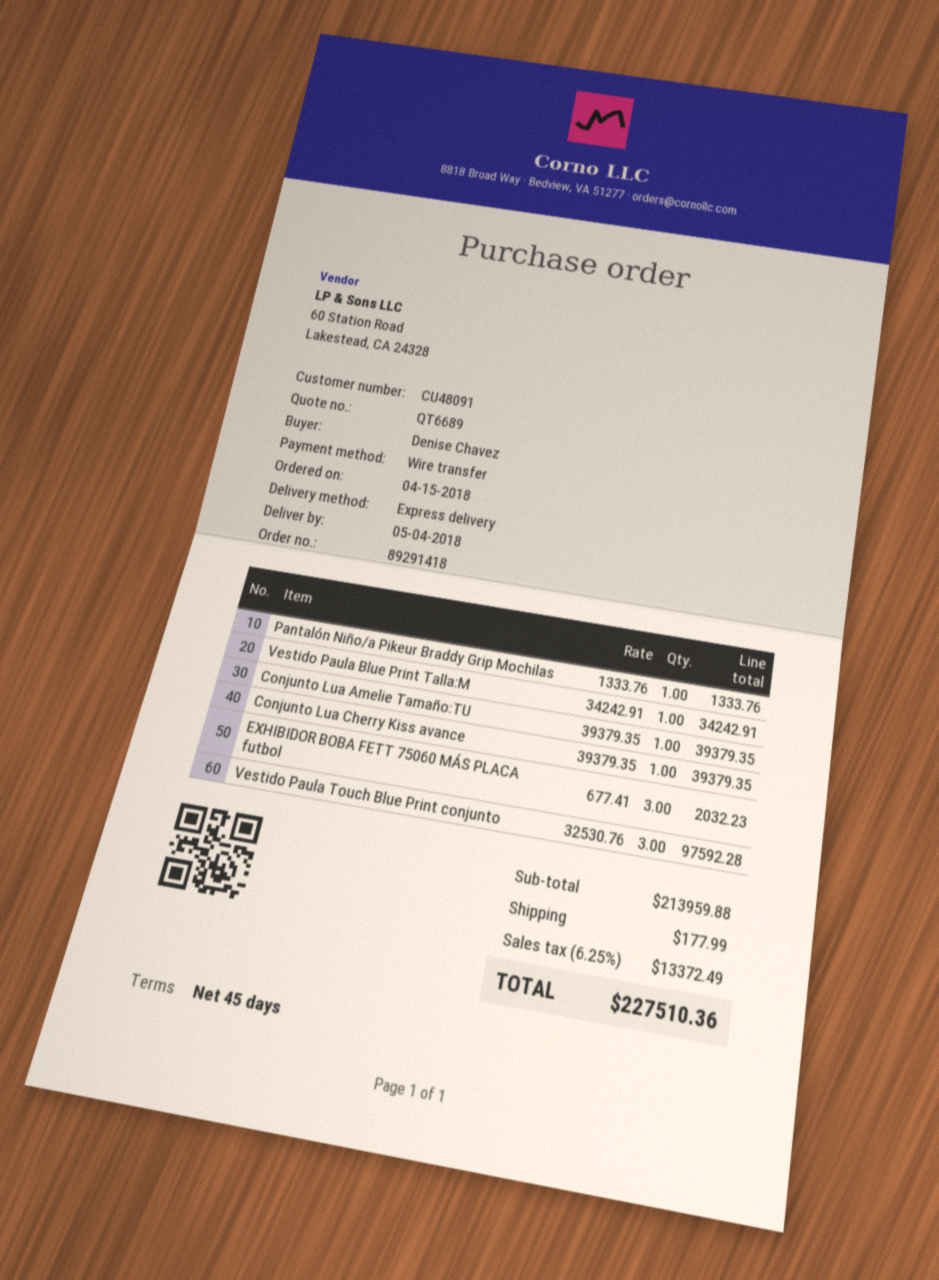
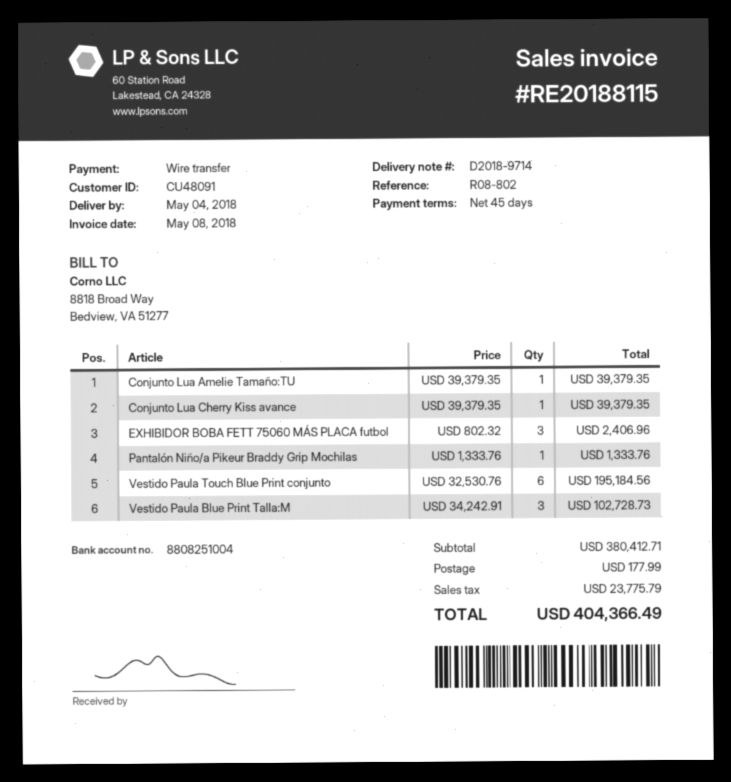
Vestido Paula Blue Print Talla:M: 1 x 34242.91 = 34242.91 -> 3 x 34242.91 = 102728.73
EXHIBIDOR BOBA FETT 75060 MÁS PLACA futbol: 3 x 677.41 = 2032.23 -> 3 x 802.32 = 2406.96
Vestido Paula Touch Blue Print conjunto: 3 x 32530.76 = 97592.28 -> 6 x 32530.76 = 195184.56
subtotal: 213959.88 -> 380412.71
tax: 13372.49 -> 23775.79
total: 227510.36 -> 404366.49

